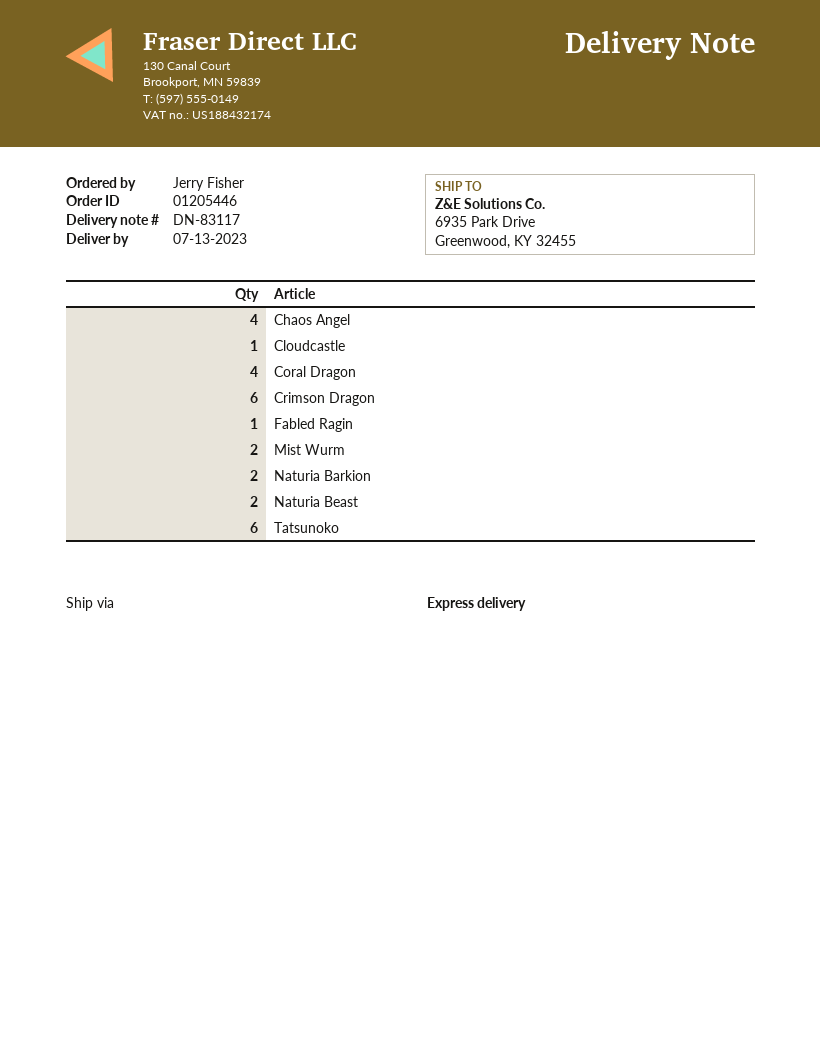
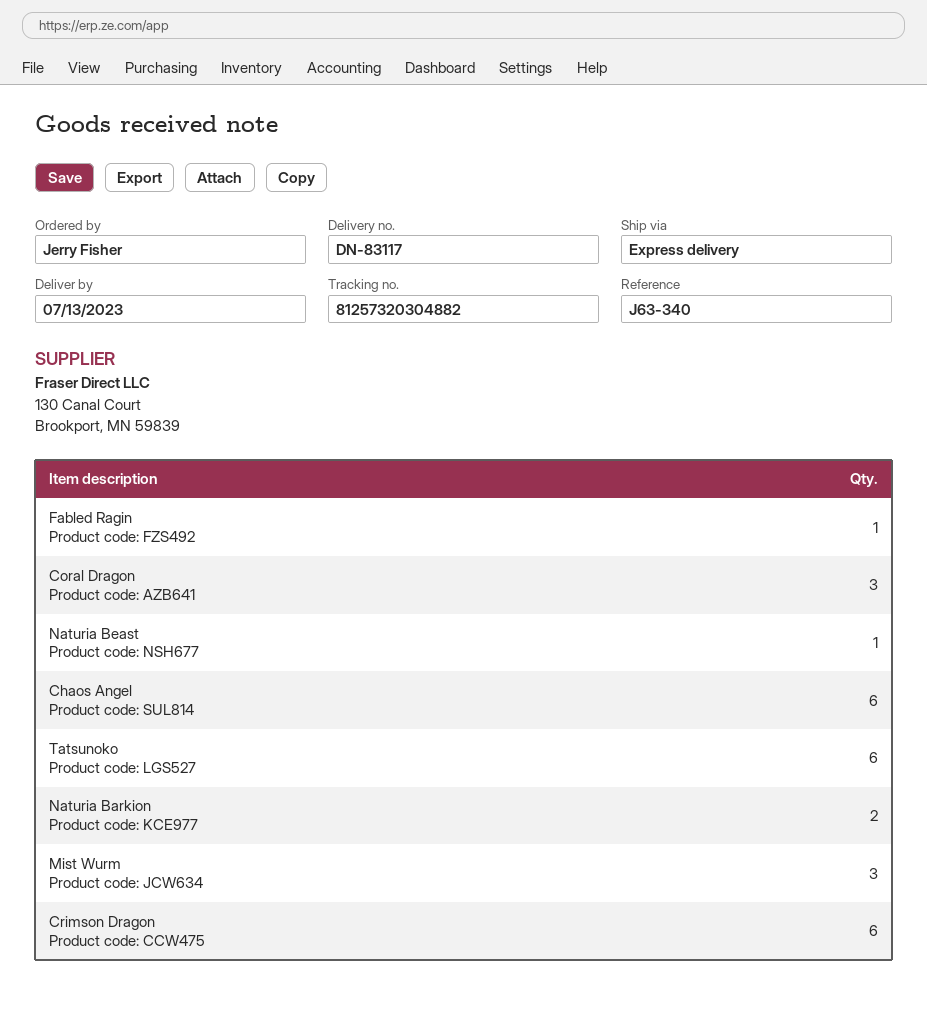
Chaos Angel: 4 -> 6
Cloudcastle: 1 -> none
Coral Dragon: 4 -> 3
Mist Wurm: 2 -> 3
Naturia Beast: 2 -> 1

